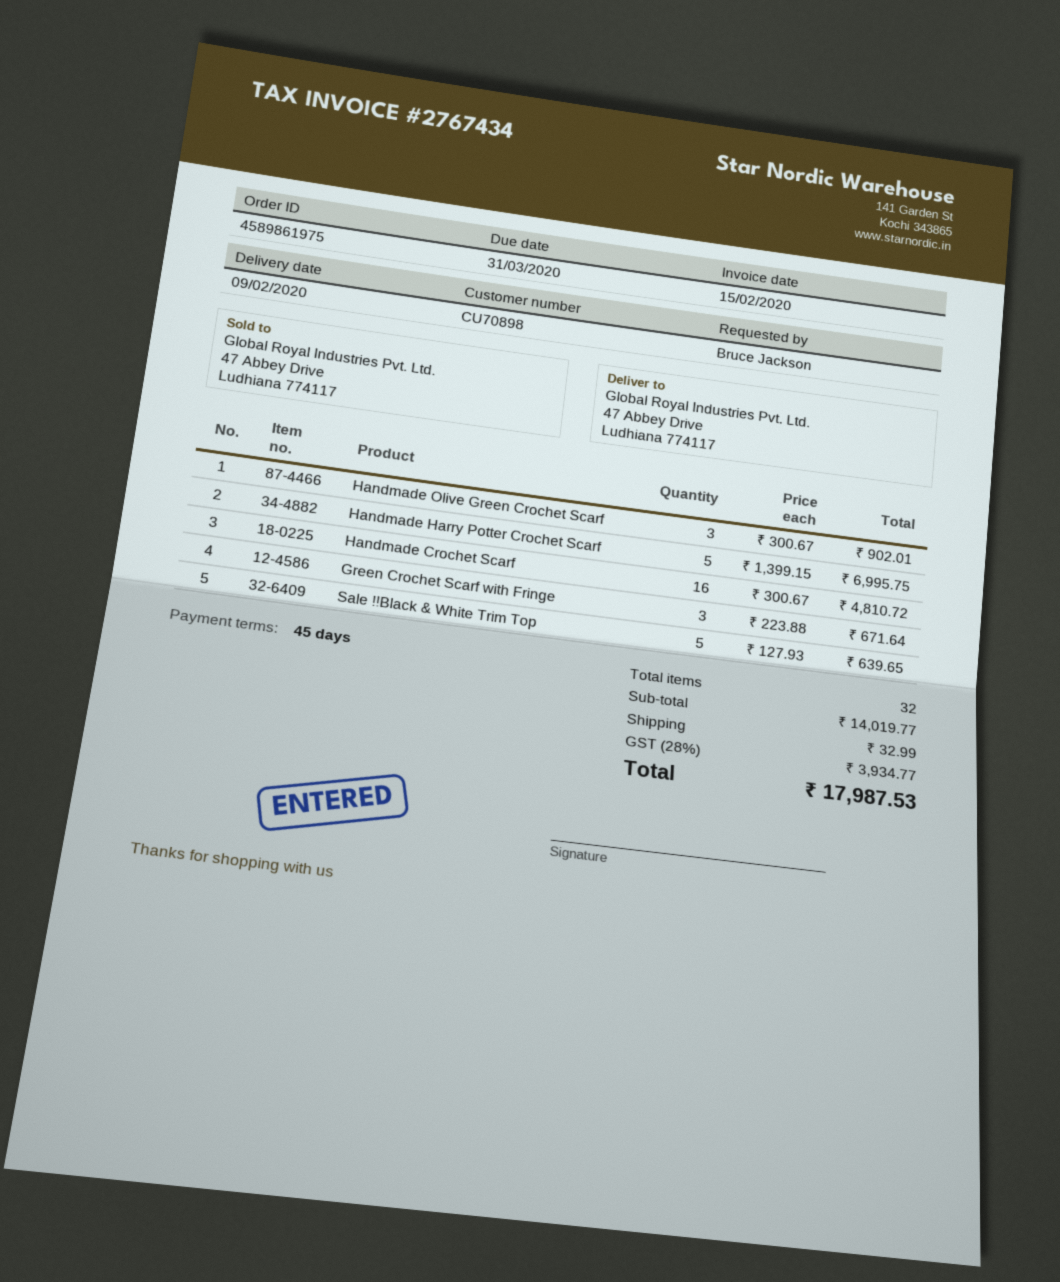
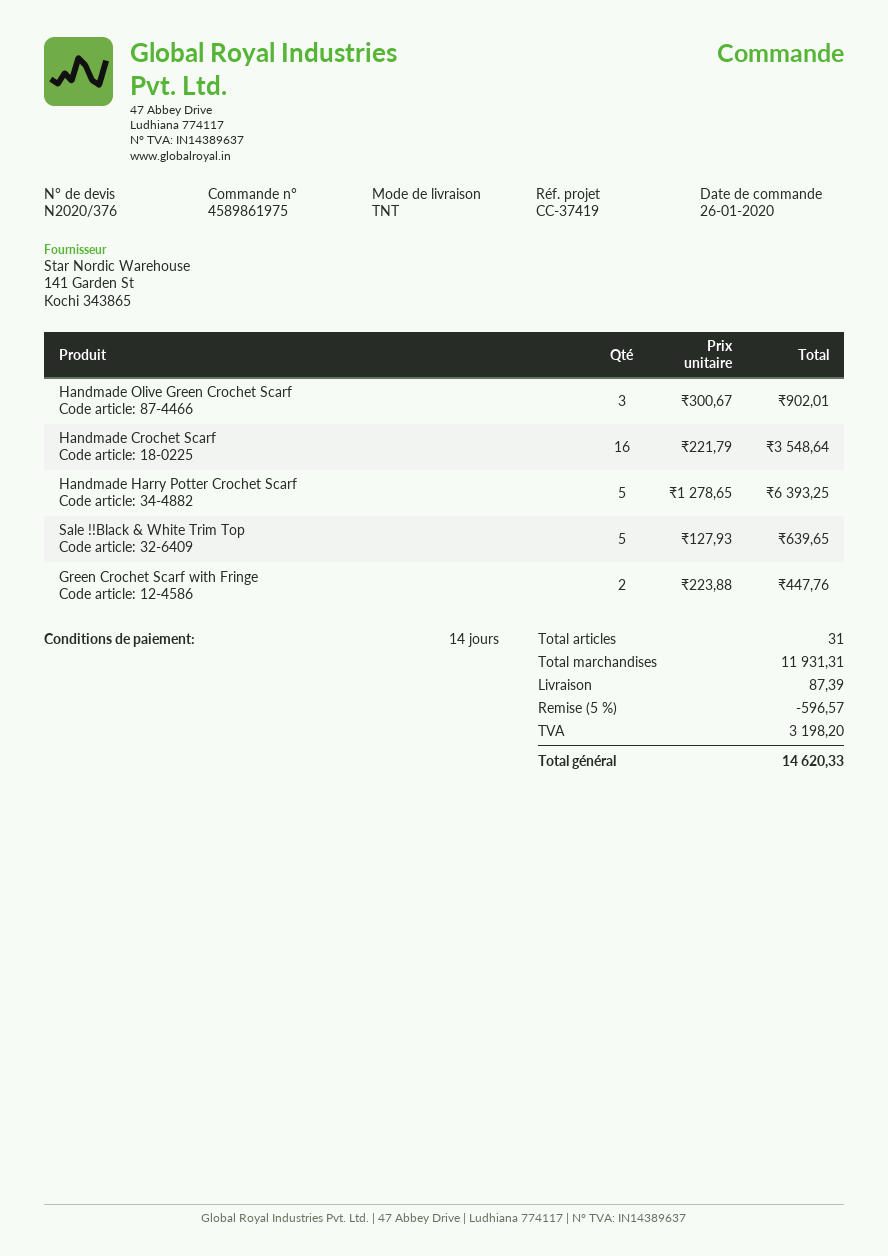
payment terms: 45 days -> 14 days
Handmade Harry Potter Crochet Scarf: 5 x 1399.15 = 6995.75 -> 5 x 1278.65 = 6393.25
Handmade Crochet Scarf: 16 x 300.67 = 4810.72 -> 16 x 221.79 = 3548.64
Green Crochet Scarf with Fringe: 3 x 223.88 = 671.64 -> 2 x 223.88 = 447.76
total quantity: 32 -> 31
subtotal: 14019.77 -> 11931.31
discount: none -> 5% = 596.57
shipping: 32.99 -> 87.39
tax: 3934.77 -> 3198.20
total: 17987.53 -> 14620.33

